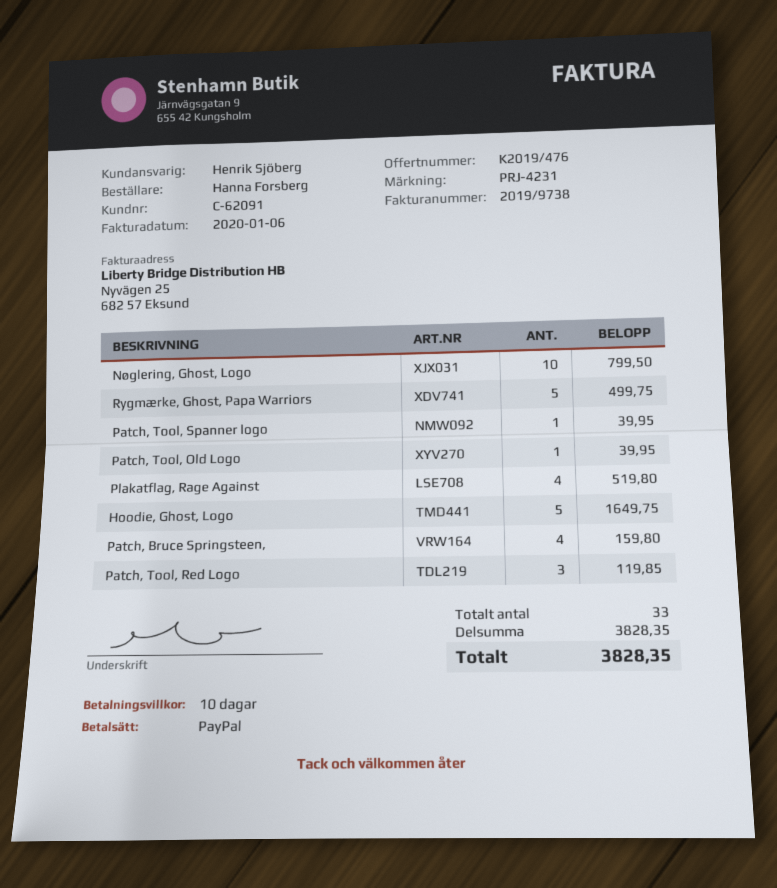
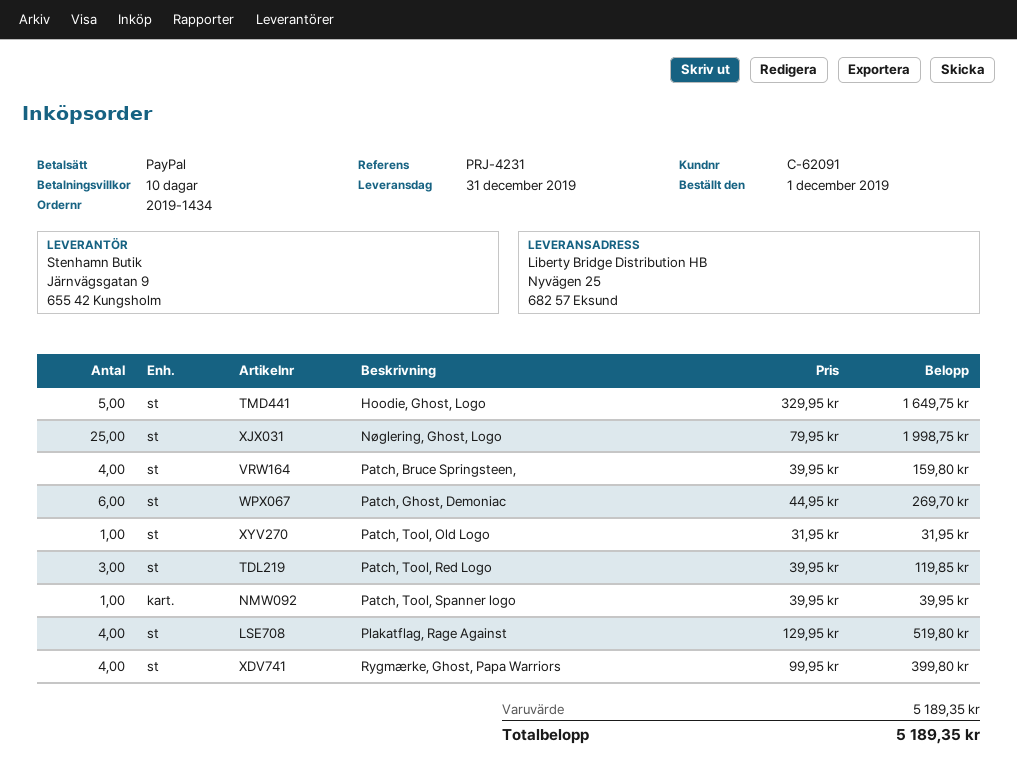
Nøglering, Ghost, Logo: 10 for 799.50 -> 25 for 1998.75
Rygmærke, Ghost, Papa Warriors: 5 for 499.75 -> 4 for 399.80
Patch, Tool, Old Logo: 1 for 39.95 -> 1 for 31.95
Patch, Ghost, Demoniac: none -> 6 for 269.70
subtotal: 3828.35 -> 5189.35
total: 3828.35 -> 5189.35

